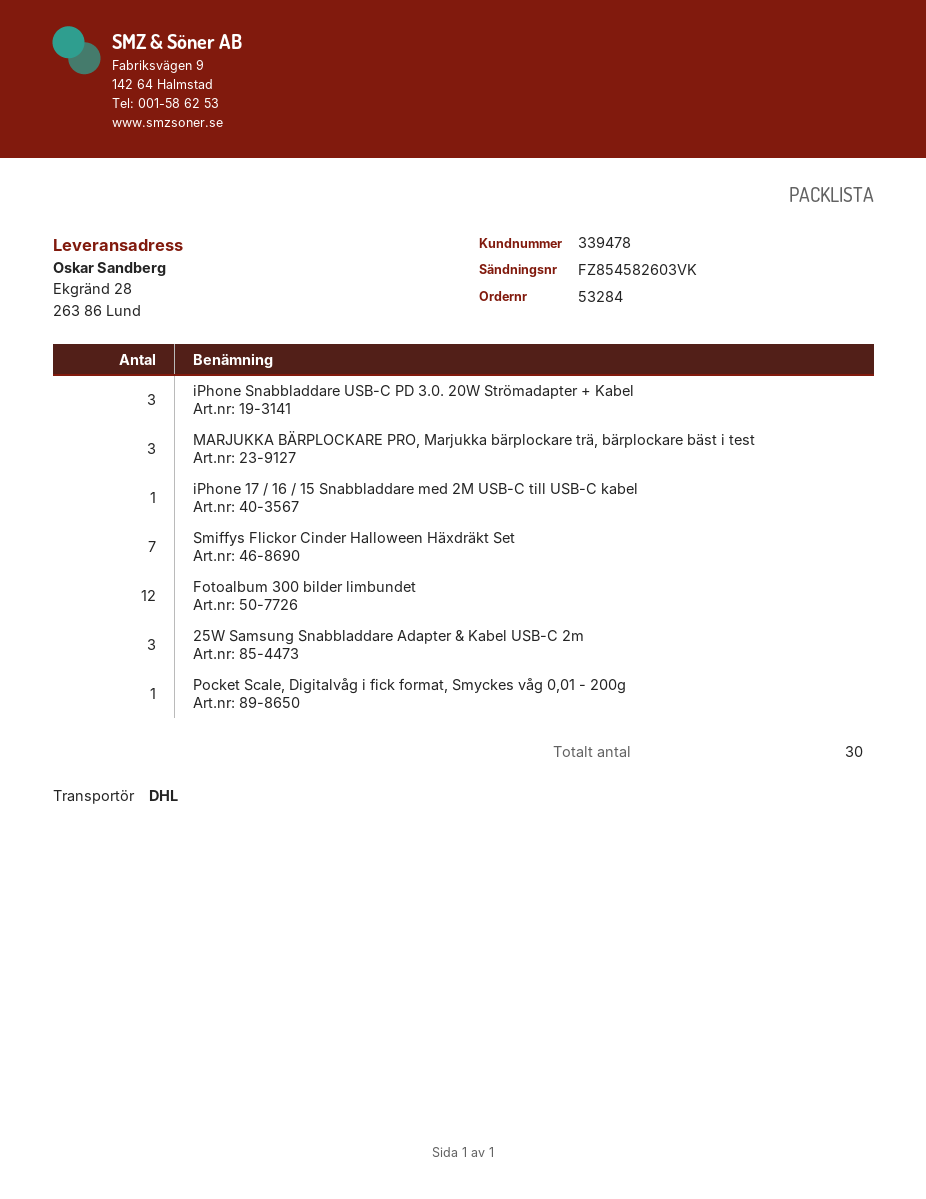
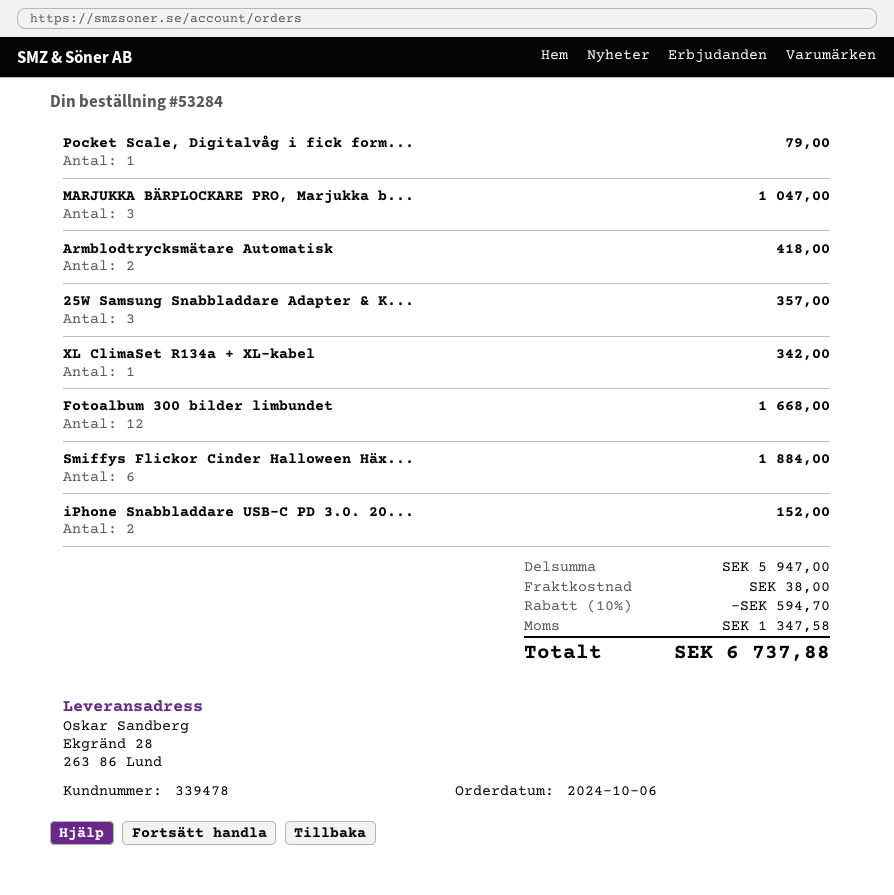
iPhone Snabbladdare USB-C PD 3.0. 20W Strömadapter + Kabel: 3 -> 2
iPhone 17 / 16 / 15 Snabbladdare med 2M USB-C till USB-C kabel: 1 -> none
Smiffys Flickor Cinder Halloween Häxdräkt Set: 7 -> 6
Armblodtrycksmätare Automatisk: none -> 2
XL ClimaSet R134a + XL-kabel: none -> 1

